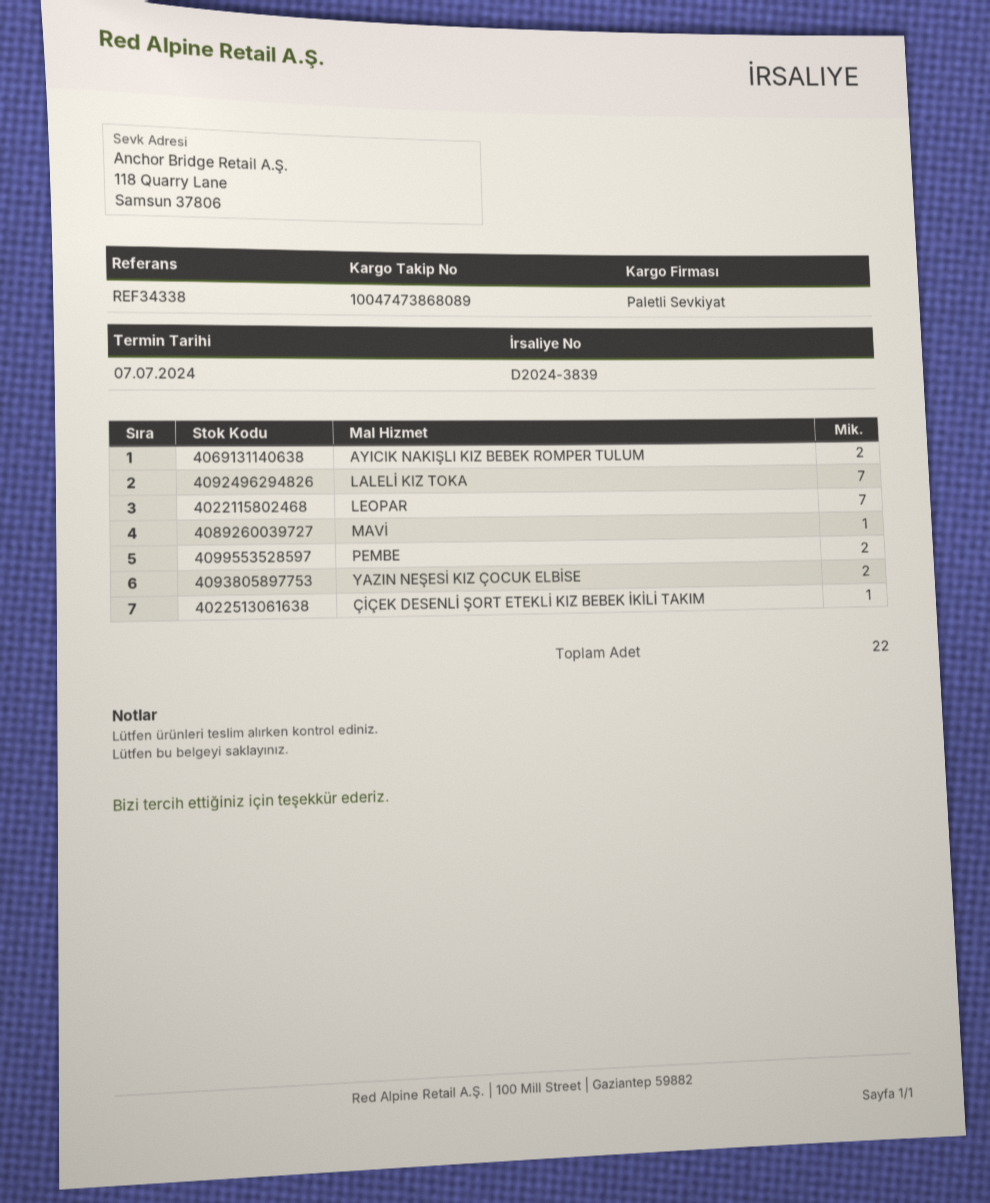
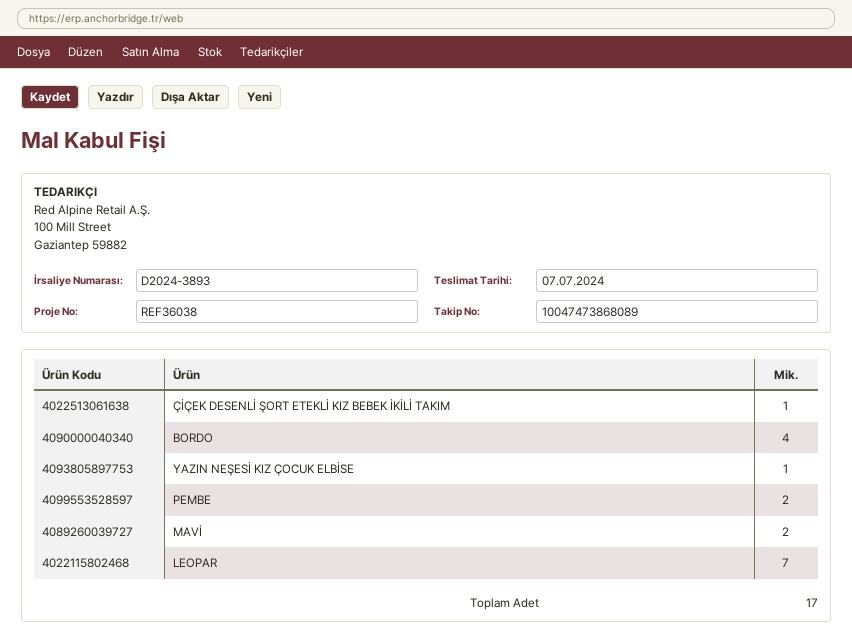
delivery note number: D2024-3839 -> D2024-3893
reference: REF34338 -> REF36038
AYICIK NAKIŞLI KIZ BEBEK ROMPER TULUM: 2 -> none
LALELİ KIZ TOKA: 7 -> none
MAVİ: 1 -> 2
YAZIN NEŞESİ KIZ ÇOCUK ELBİSE: 2 -> 1
BORDO: none -> 4
total quantity: 22 -> 17

